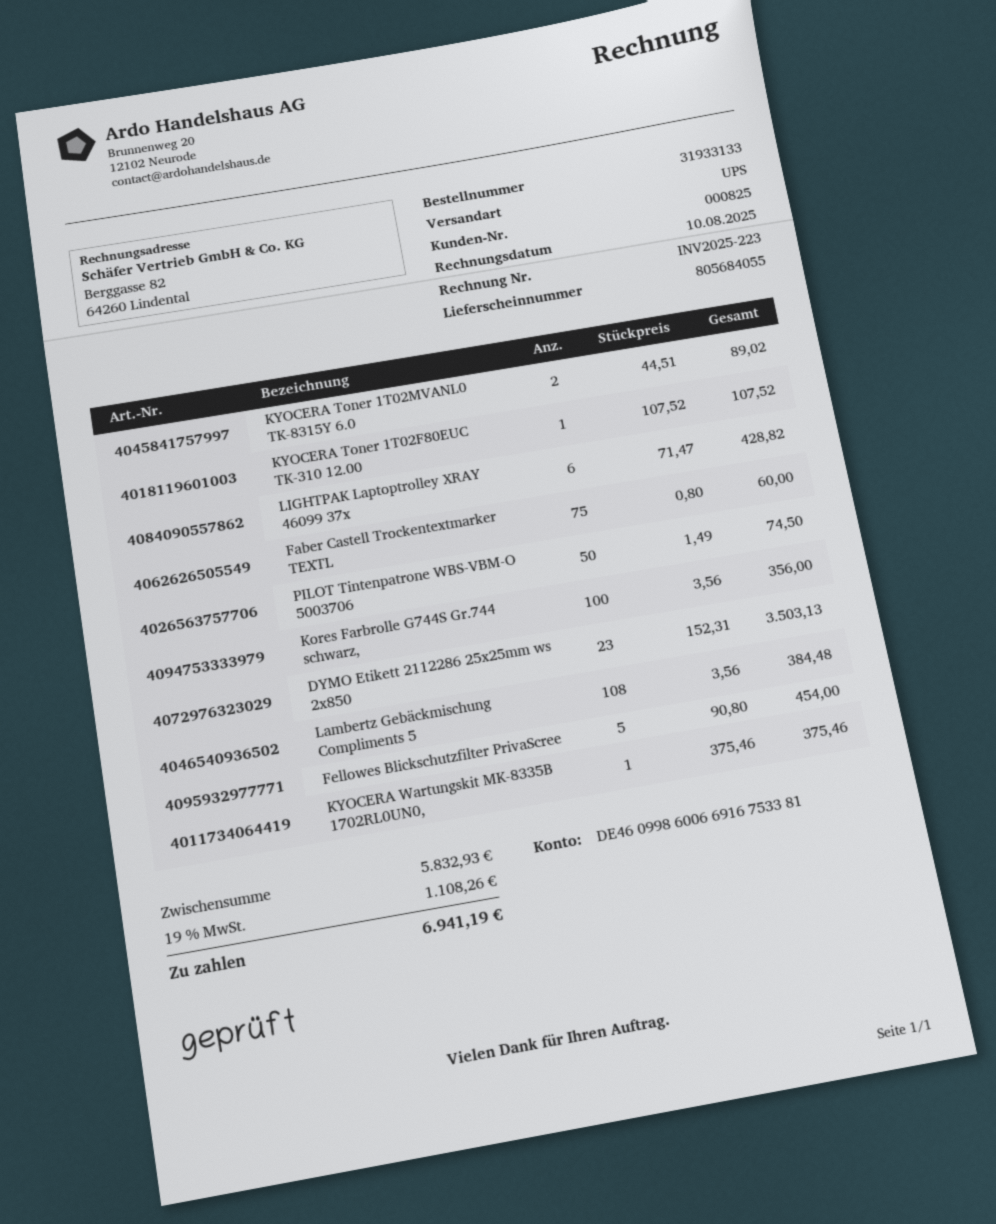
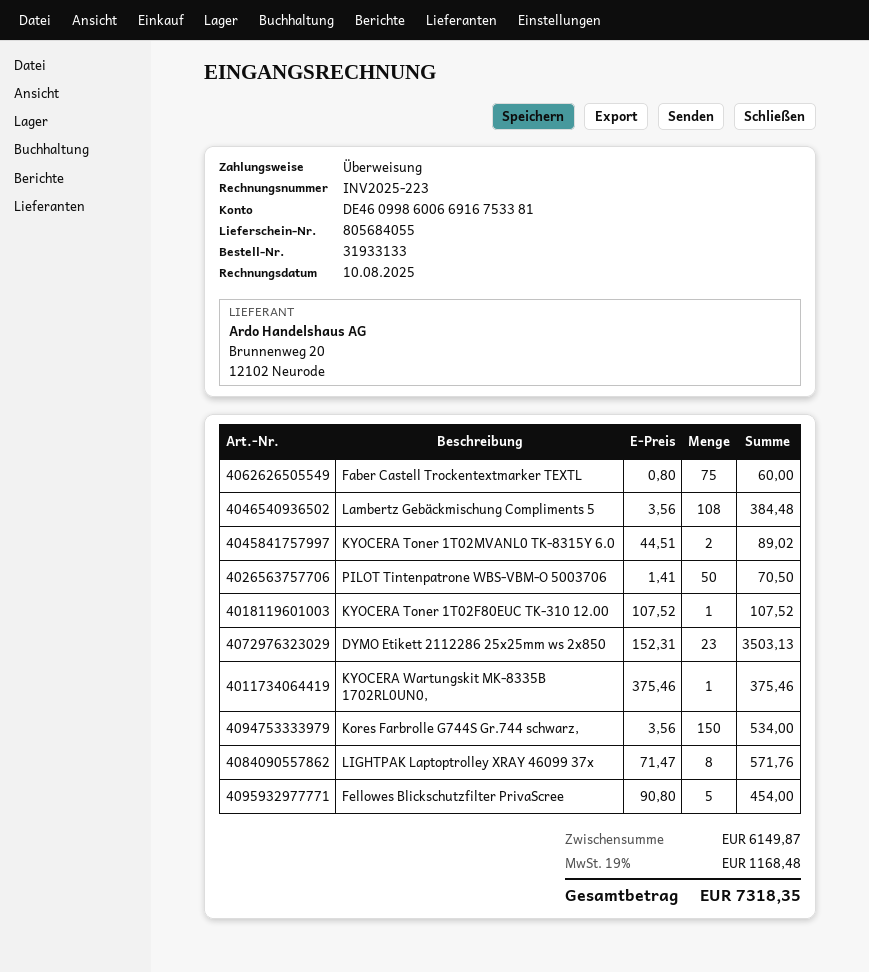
LIGHTPAK Laptoptrolley XRAY 46099 37x: 6 x 71.47 = 428.82 -> 8 x 71.47 = 571.76
PILOT Tintenpatrone WBS-VBM-O 5003706: 50 x 1.49 = 74.50 -> 50 x 1.41 = 70.50
Kores Farbrolle G744S Gr.744 schwarz,: 100 x 3.56 = 356.00 -> 150 x 3.56 = 534.00
subtotal: 5832.93 -> 6149.87
tax: 19% = 1108.26 -> 19% = 1168.48
total: 6941.19 -> 7318.35

